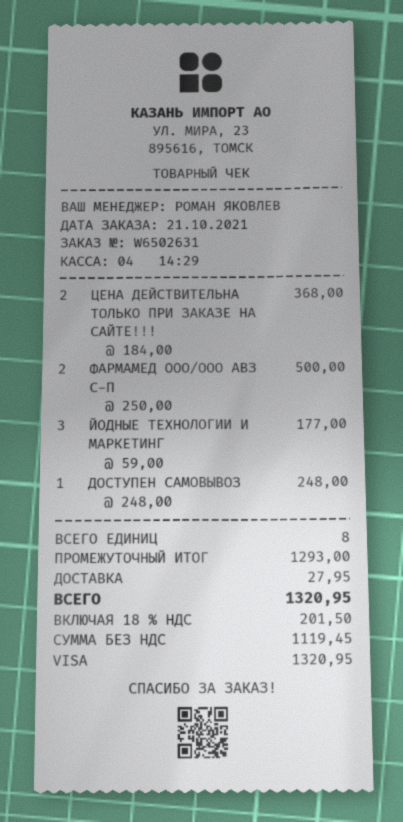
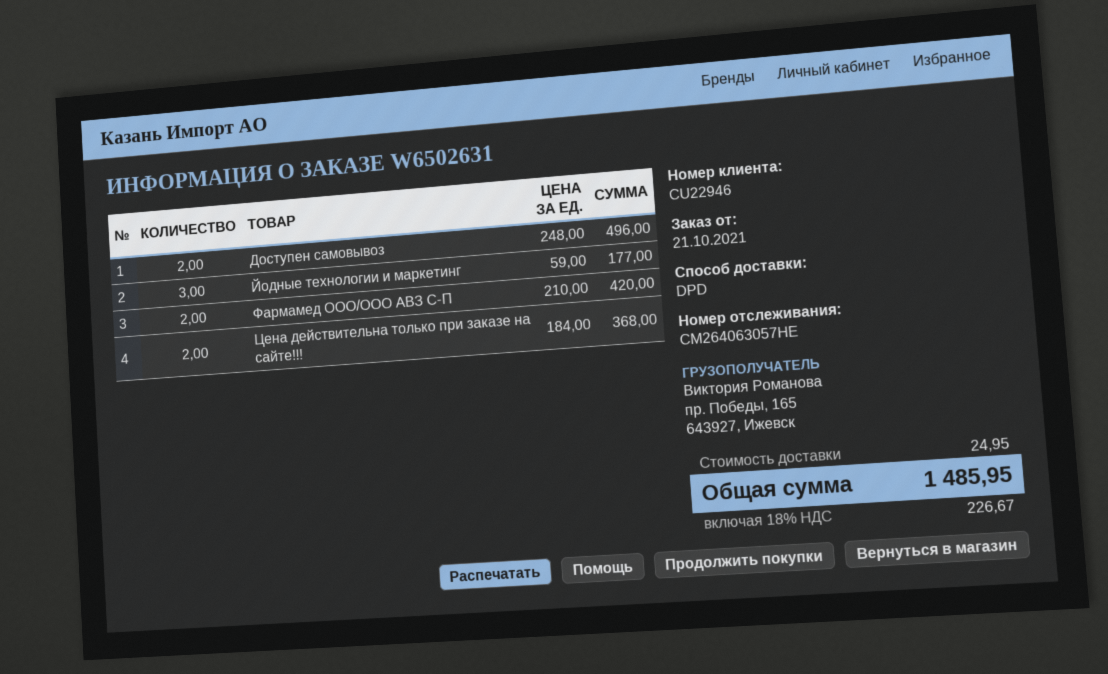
ФАРМАМЕД ООО/ООО АВЗ С-П: 2 x 250.00 = 500.00 -> 2 x 210.00 = 420.00
ДОСТУПЕН САМОВЫВОЗ: 1 x 248.00 = 248.00 -> 2 x 248.00 = 496.00
shipping: 27.95 -> 24.95
tax: 18% = 201.50 -> 18% = 226.67
total: 1320.95 -> 1485.95

